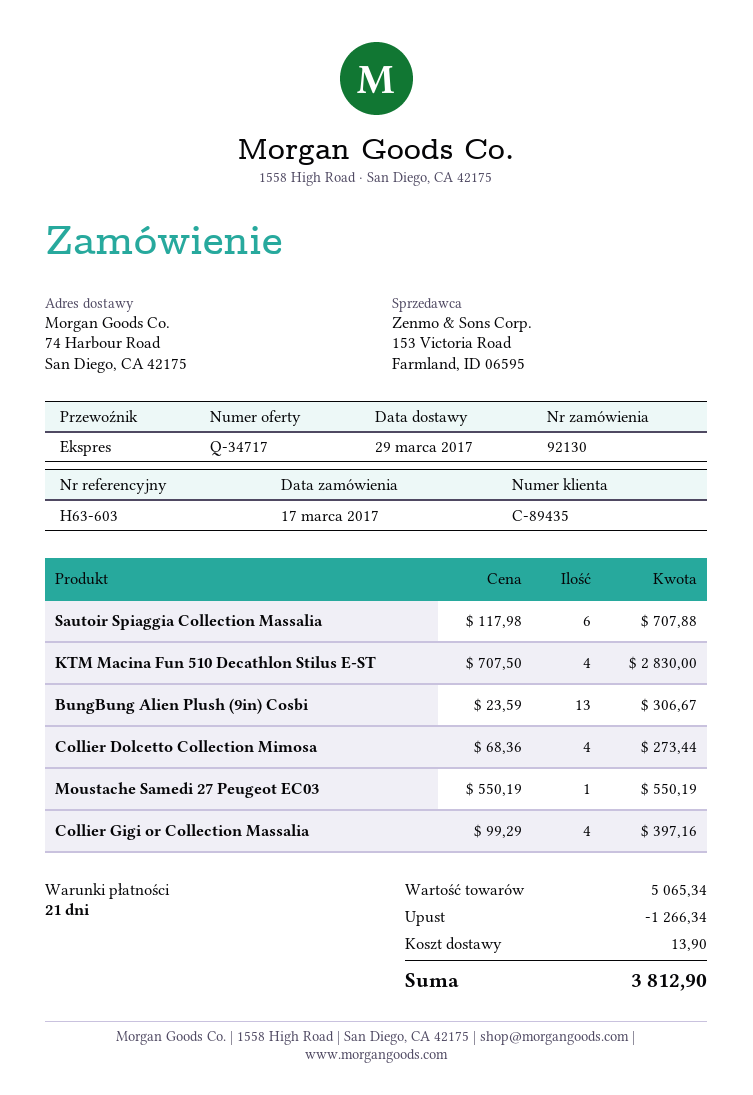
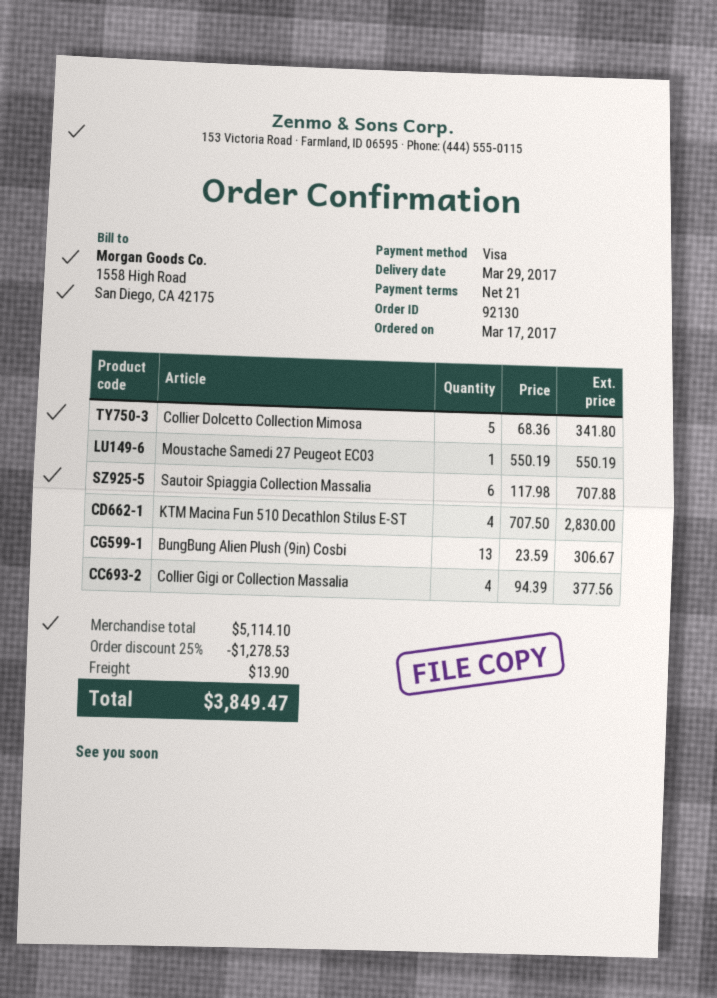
Collier Dolcetto Collection Mimosa: 4 x 68.36 = 273.44 -> 5 x 68.36 = 341.80
Collier Gigi or Collection Massalia: 4 x 99.29 = 397.16 -> 4 x 94.39 = 377.56
subtotal: 5065.34 -> 5114.10
discount: 1266.34 -> 1278.53
total: 3812.90 -> 3849.47

